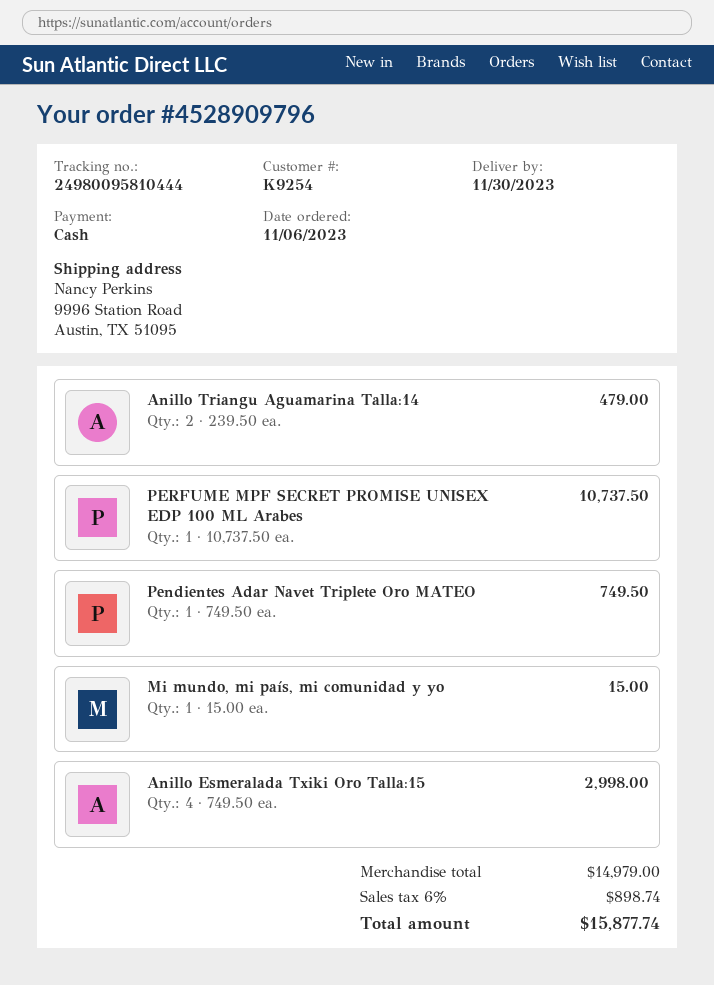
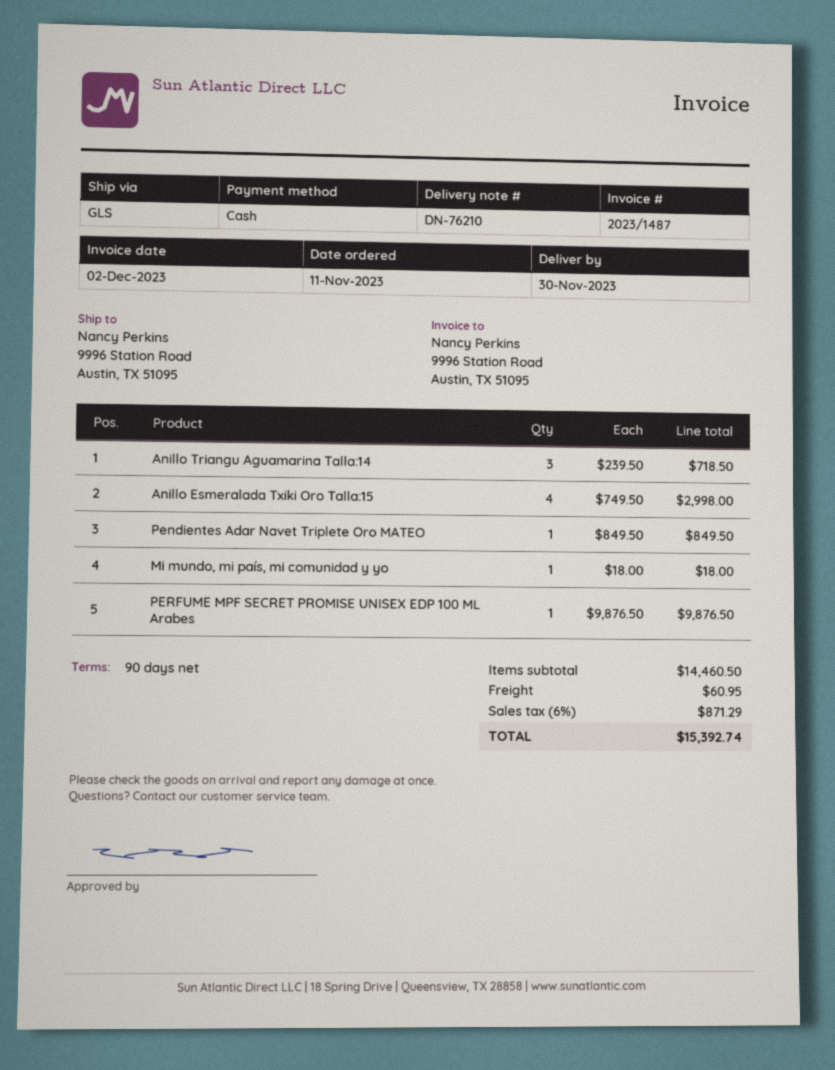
order date: 2023-11-06 -> 2023-11-11
Anillo Triangu Aguamarina Talla:14: 2 x 239.50 = 479.00 -> 3 x 239.50 = 718.50
PERFUME MPF SECRET PROMISE UNISEX EDP 100 ML Arabes: 1 x 10737.50 = 10737.50 -> 1 x 9876.50 = 9876.50
Pendientes Adar Navet Triplete Oro MATEO: 1 x 749.50 = 749.50 -> 1 x 849.50 = 849.50
Mi mundo, mi país, mi comunidad y yo: 1 x 15.00 = 15.00 -> 1 x 18.00 = 18.00
subtotal: 14979.00 -> 14460.50
shipping: none -> 60.95
tax: 6% = 898.74 -> 6% = 871.29
total: 15877.74 -> 15392.74

